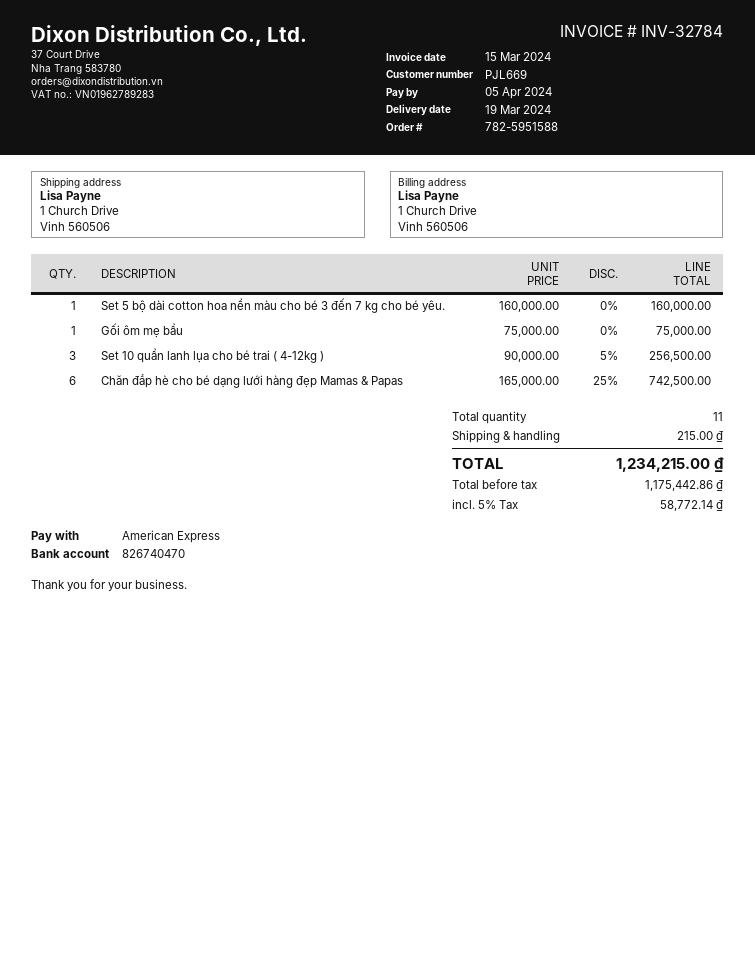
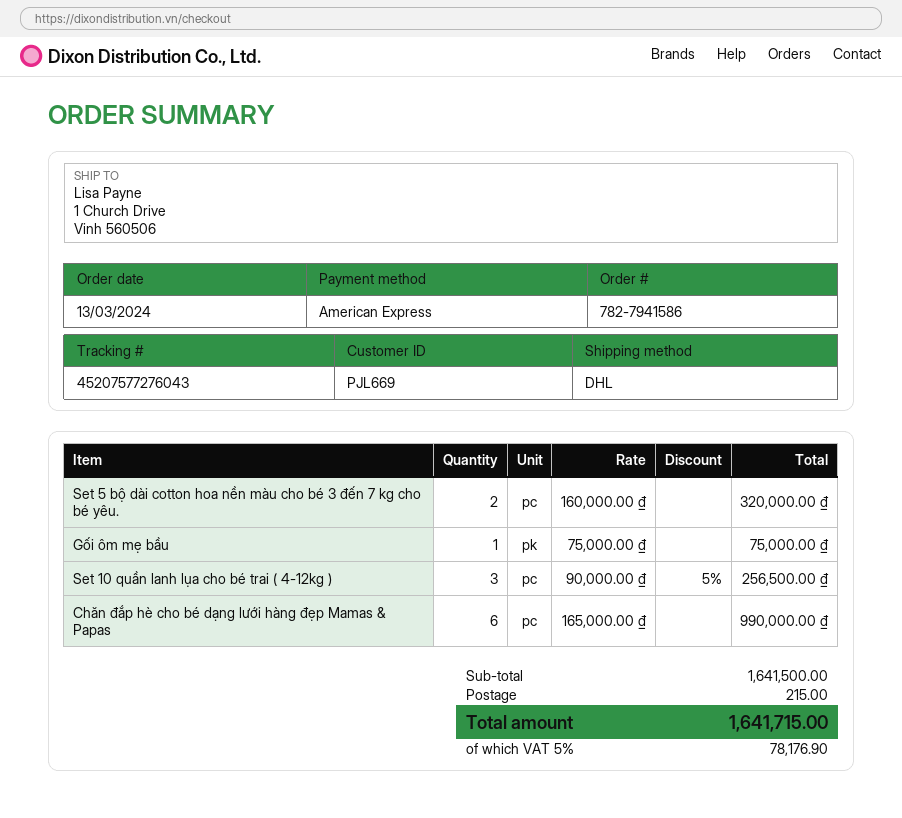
order number: 782-5951588 -> 782-7941586
Set 5 bộ dài cotton hoa nền màu cho bé 3 đến 7 kg cho bé yêu.: 1 x 160000.00 = 160000.00 -> 2 x 160000.00 = 320000.00
Chăn đắp hè cho bé dạng lưới hàng đẹp Mamas & Papas: 6 x 165000.00 - 25% = 742500.00 -> 6 x 165000.00 = 990000.00
tax: 5% = 58772.14 -> 5% = 78176.90
total: 1234215.00 -> 1641715.00

